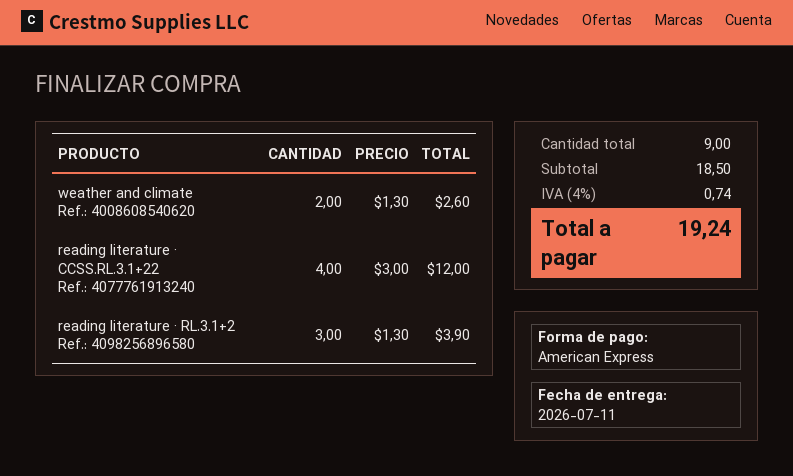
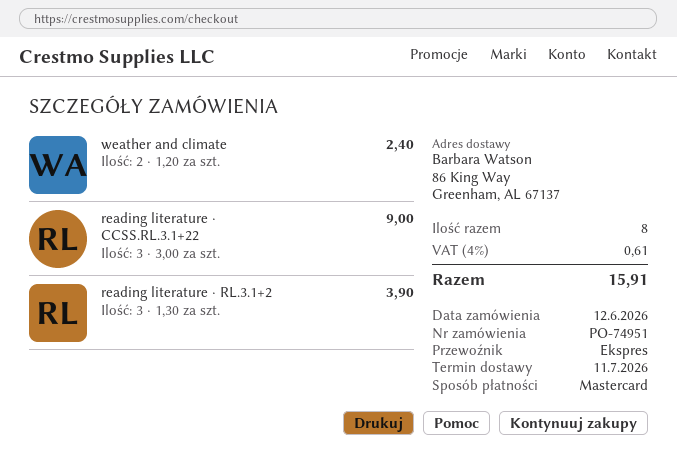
payment method: American Express -> Mastercard
weather and climate: 2 x 1.30 = 2.60 -> 2 x 1.20 = 2.40
reading literature · CCSS.RL.3.1+22: 4 x 3.00 = 12.00 -> 3 x 3.00 = 9.00
total quantity: 9 -> 8
tax: 4% = 0.74 -> 4% = 0.61
total: 19.24 -> 15.91

